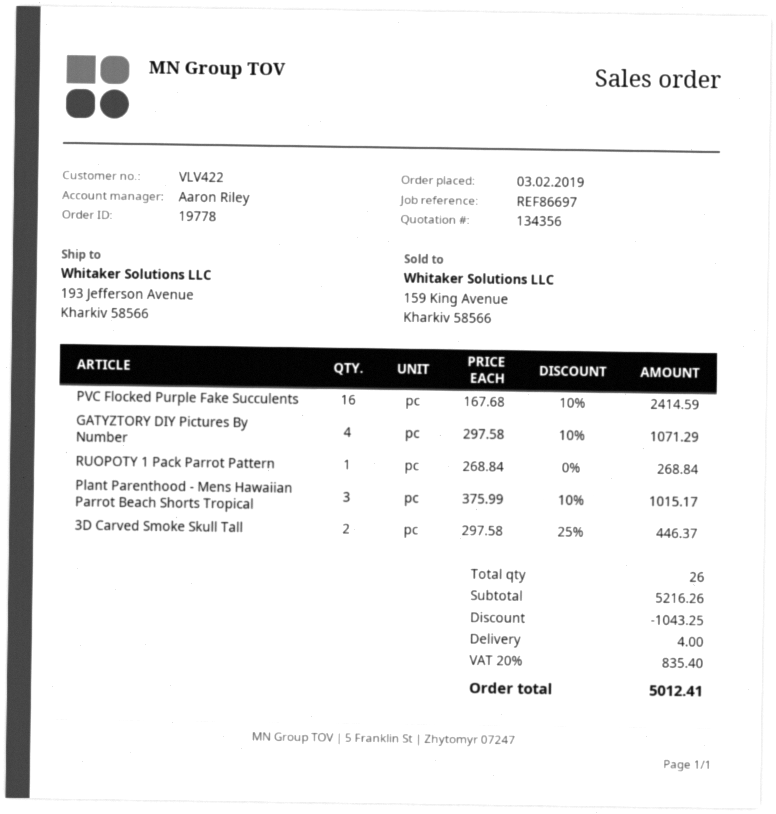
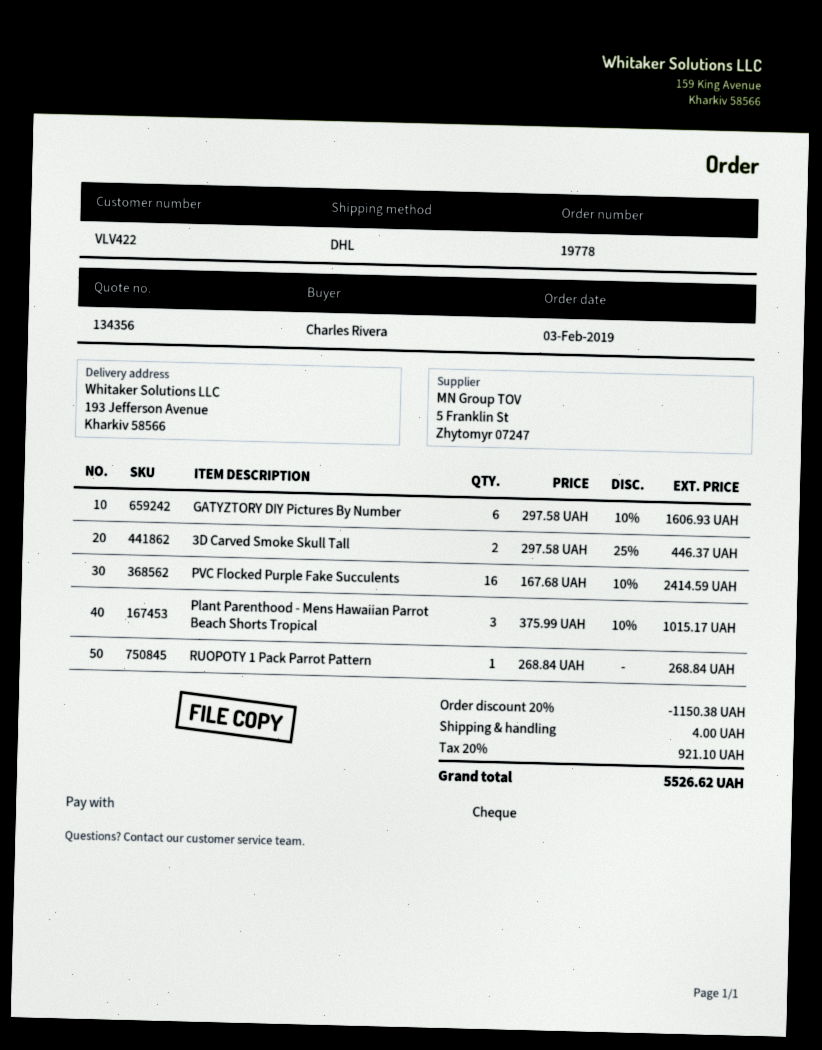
GATYZTORY DIY Pictures By Number: 4 x 297.58 - 10% = 1071.29 -> 6 x 297.58 - 10% = 1606.93
discount: 1043.25 -> 1150.38
tax: 20% = 835.40 -> 20% = 921.10
total: 5012.41 -> 5526.62

